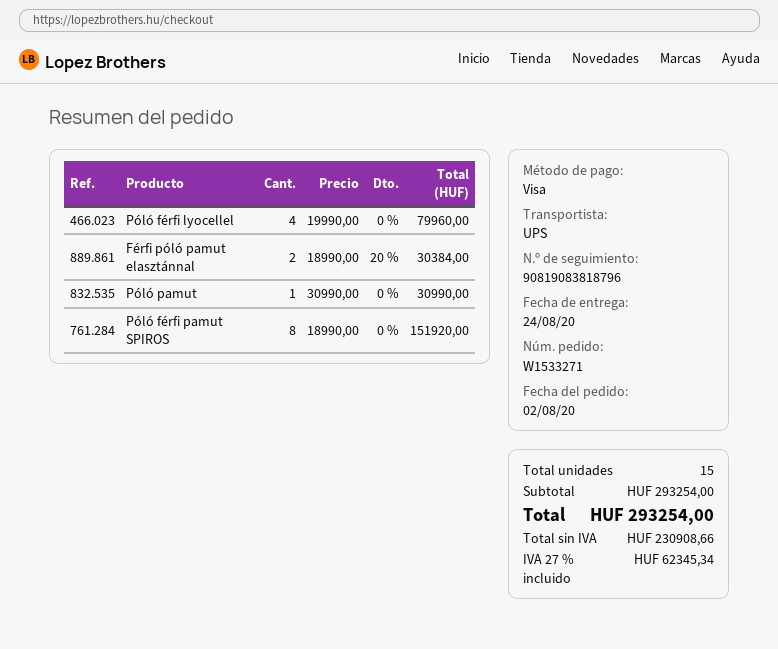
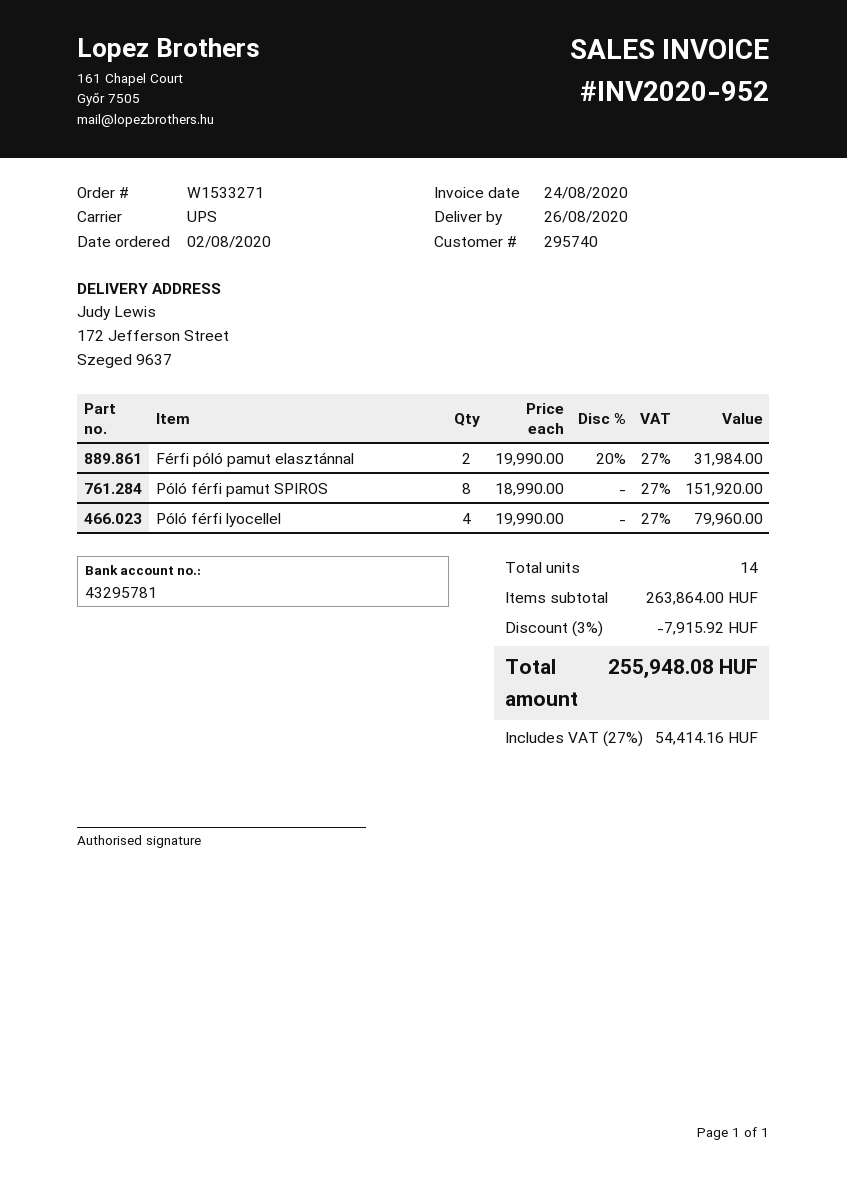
delivery date: 2020-08-24 -> 2020-08-26
Férfi póló pamut elasztánnal: 2 x 18990.00 - 20% = 30384.00 -> 2 x 19990.00 - 20% = 31984.00
Póló pamut: 1 x 30990.00 = 30990.00 -> none
total quantity: 15 -> 14
subtotal: 293254.00 -> 263864.00
discount: none -> 3% = 7915.92
tax: 27% = 62345.34 -> 27% = 54414.16
total: 293254.00 -> 255948.08

